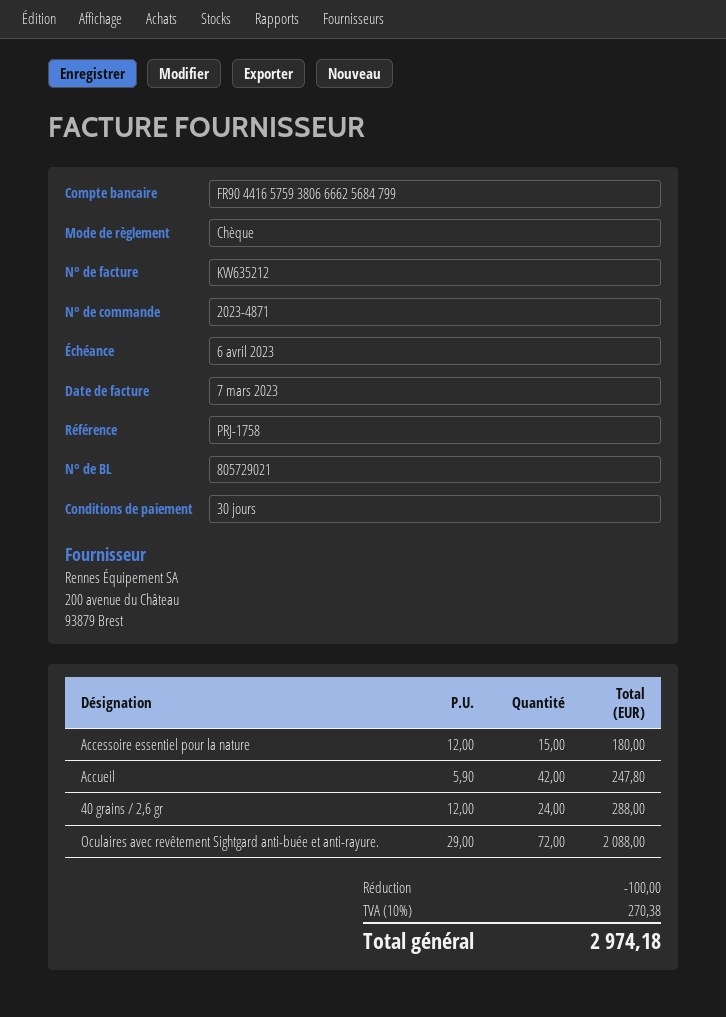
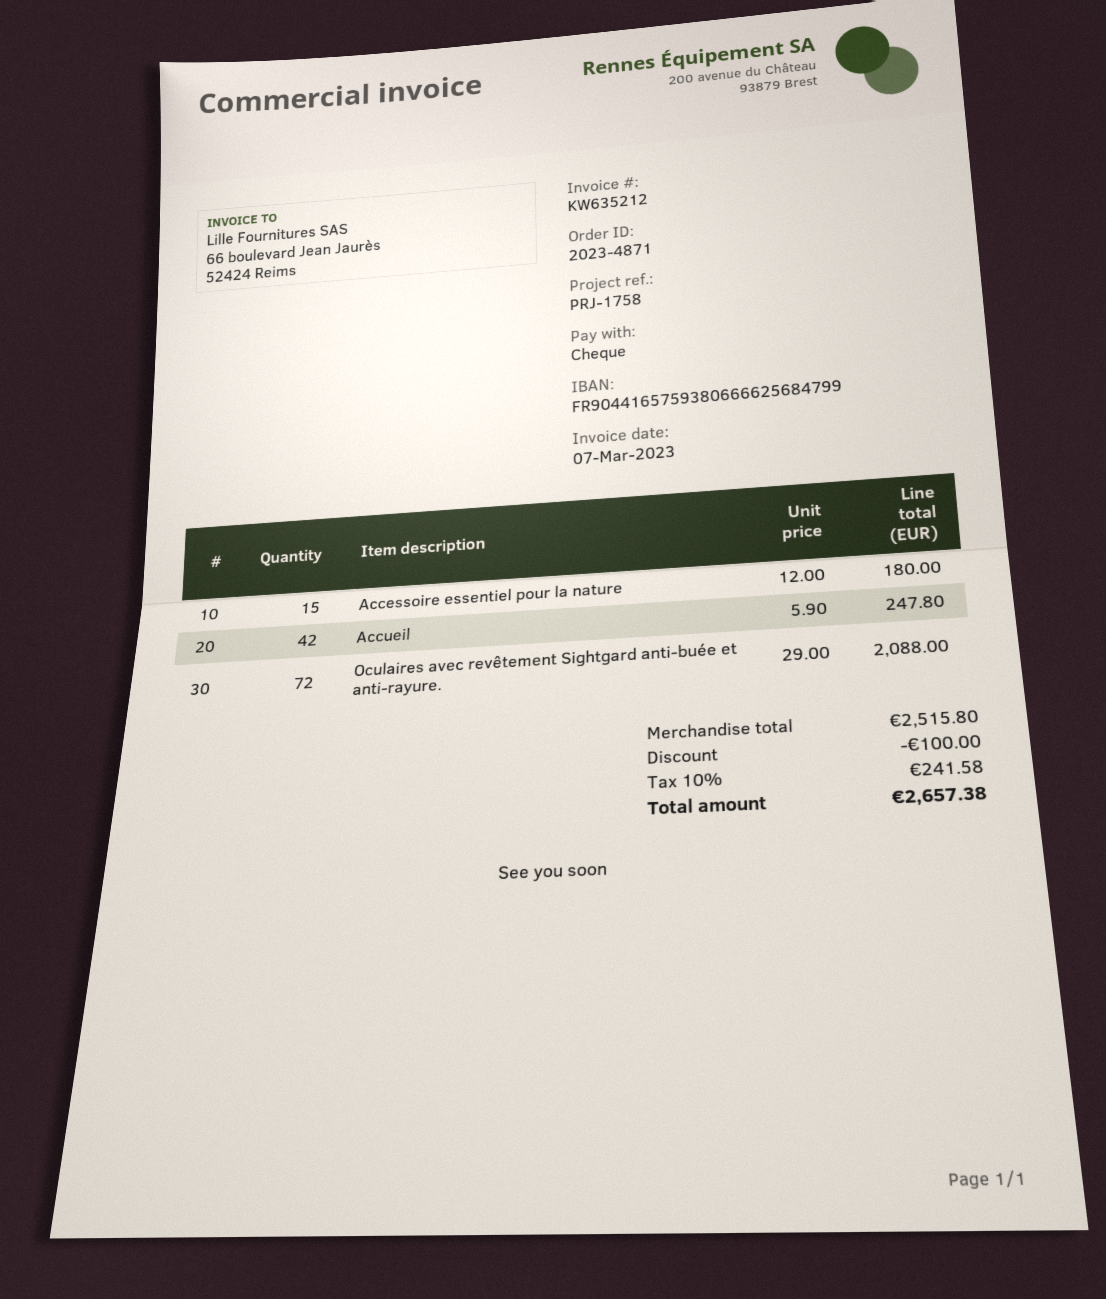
40 grains / 2,6 gr: 24 x 12.00 = 288.00 -> none
tax: 10% = 270.38 -> 10% = 241.58
total: 2974.18 -> 2657.38

